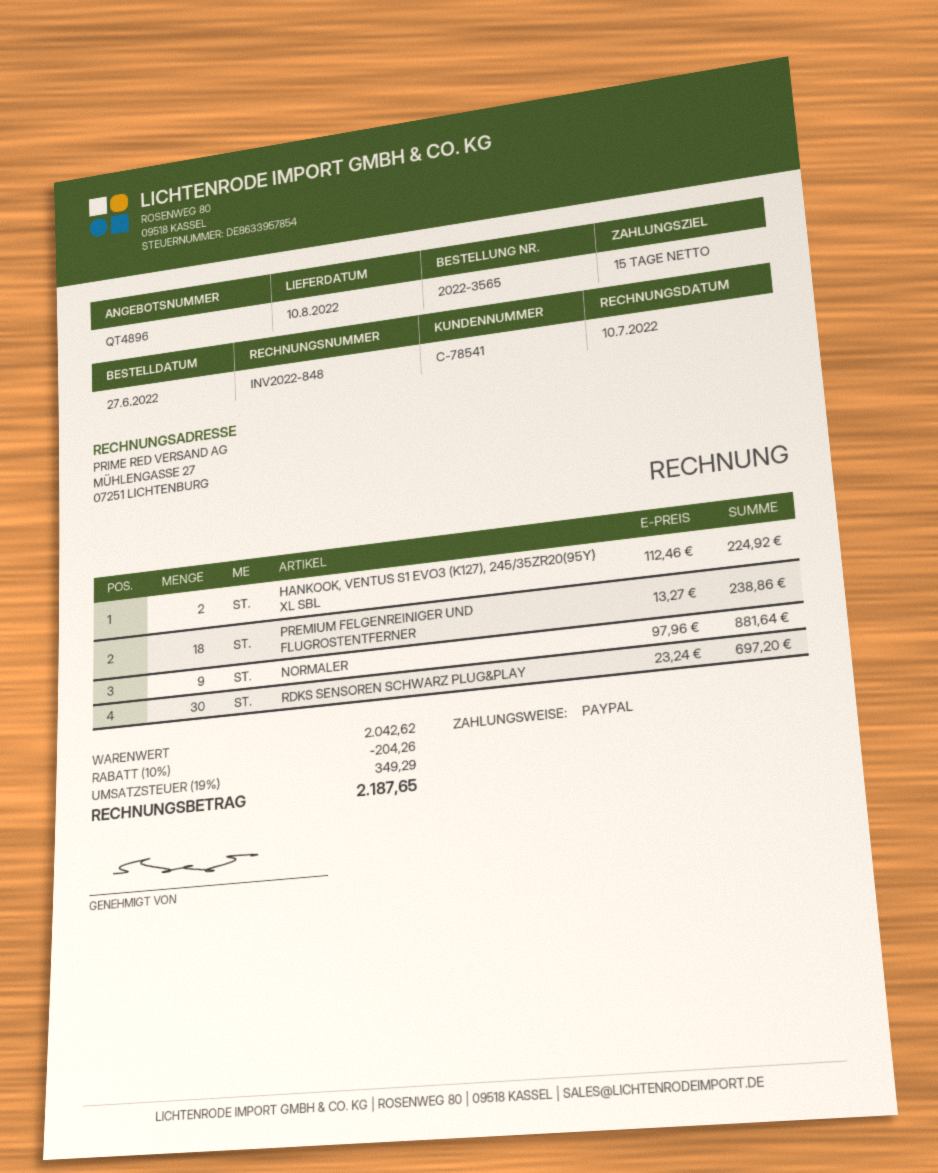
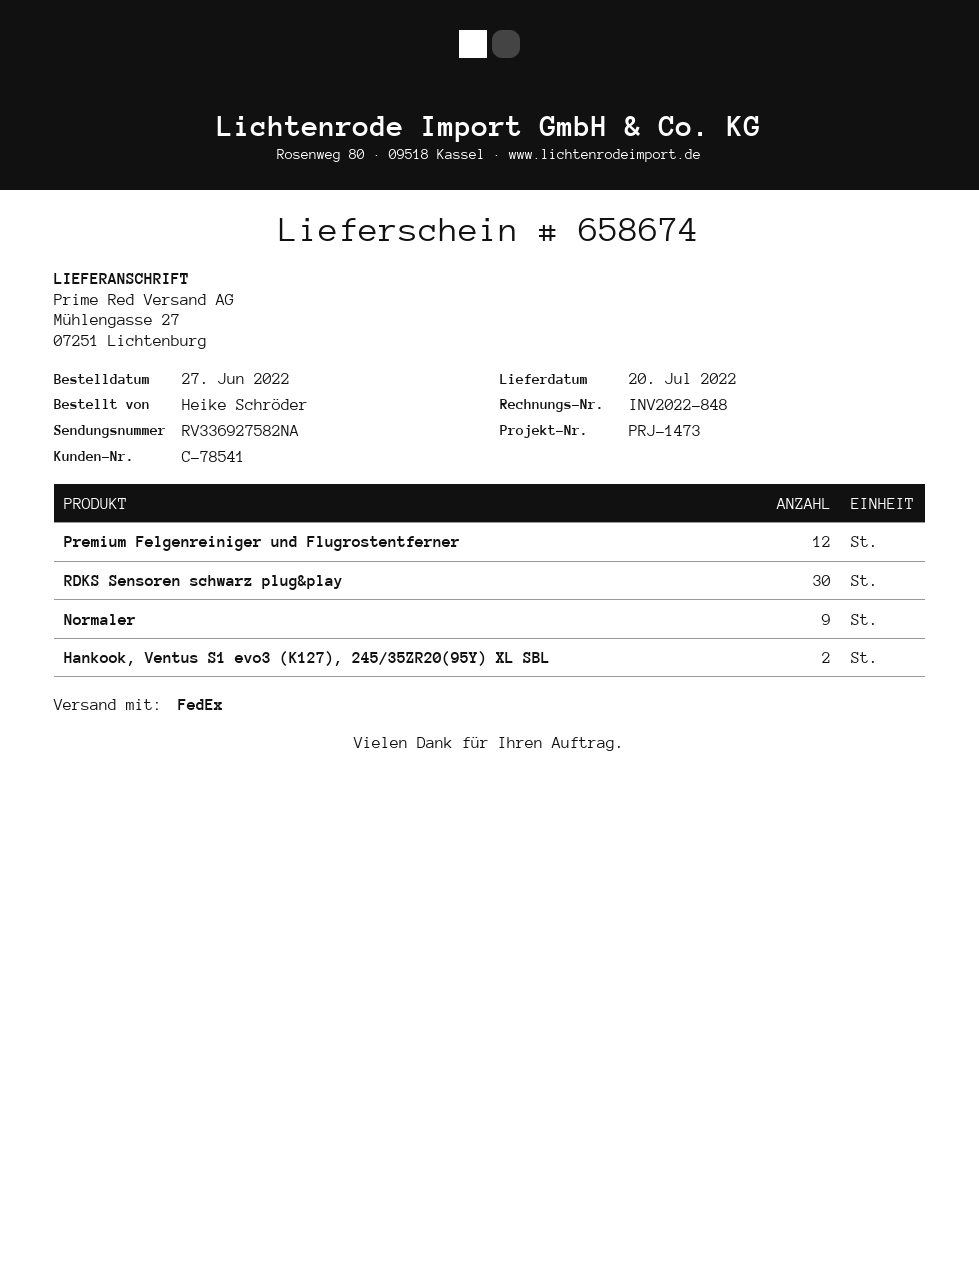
delivery date: 2022-08-10 -> 2022-07-20
PREMIUM FELGENREINIGER UND FLUGROSTENTFERNER: 18 -> 12

